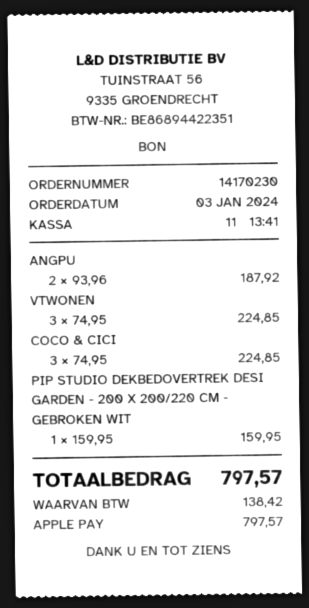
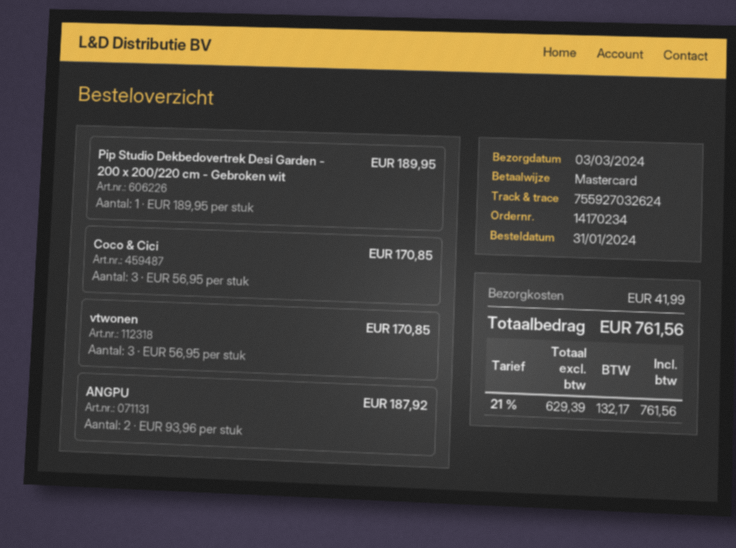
order number: 14170230 -> 14170234
order date: 2024-01-03 -> 2024-01-31
payment method: Apple Pay -> Mastercard
VTWONEN: 3 x 74.95 = 224.85 -> 3 x 56.95 = 170.85
COCO & CICI: 3 x 74.95 = 224.85 -> 3 x 56.95 = 170.85
PIP STUDIO DEKBEDOVERTREK DESI GARDEN - 200 X 200/220 CM - GEBROKEN WIT: 1 x 159.95 = 159.95 -> 1 x 189.95 = 189.95
shipping: none -> 41.99
tax: 138.42 -> 132.17
total: 797.57 -> 761.56

